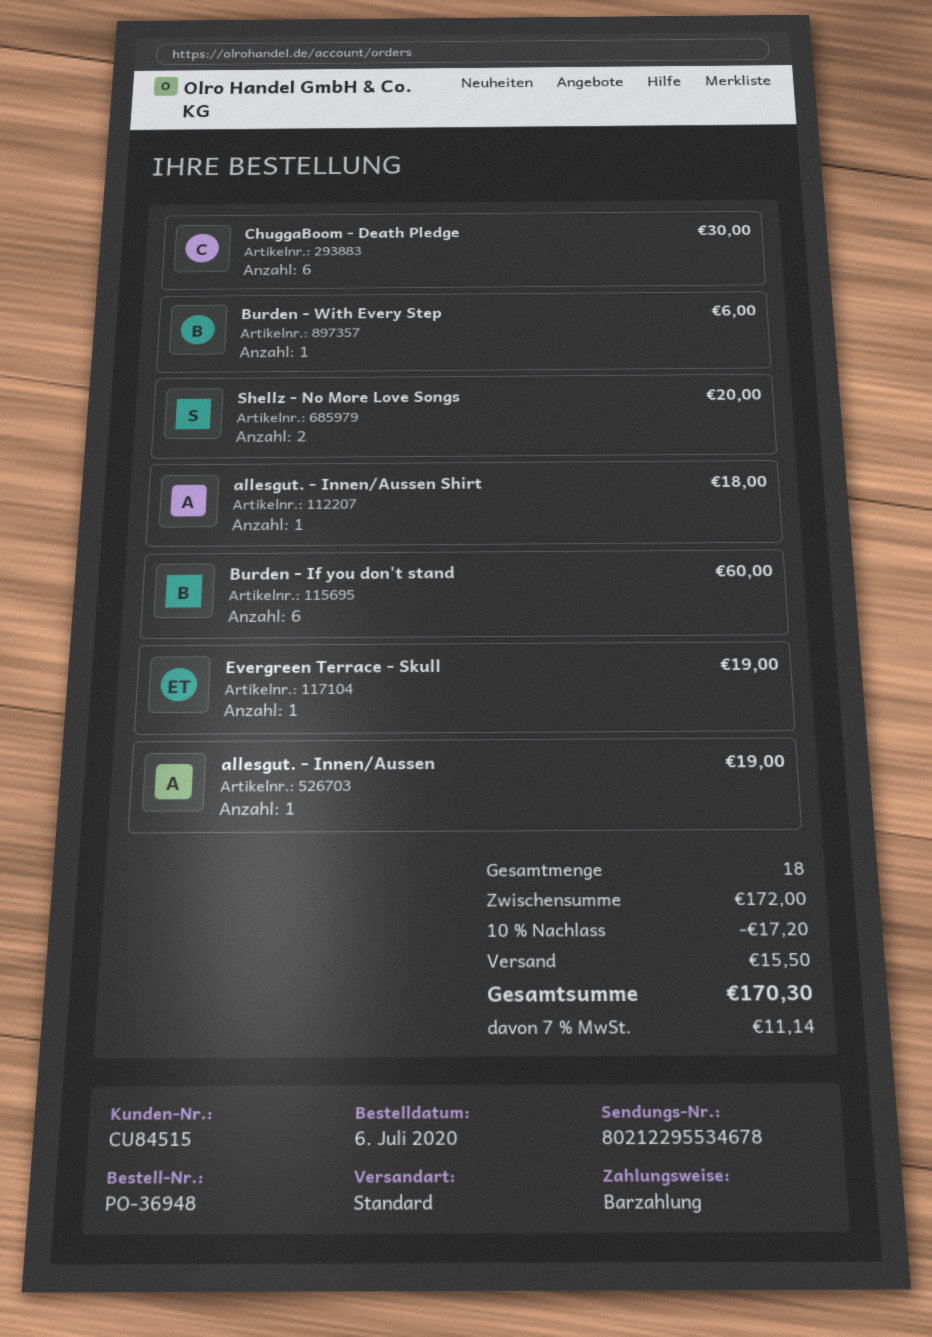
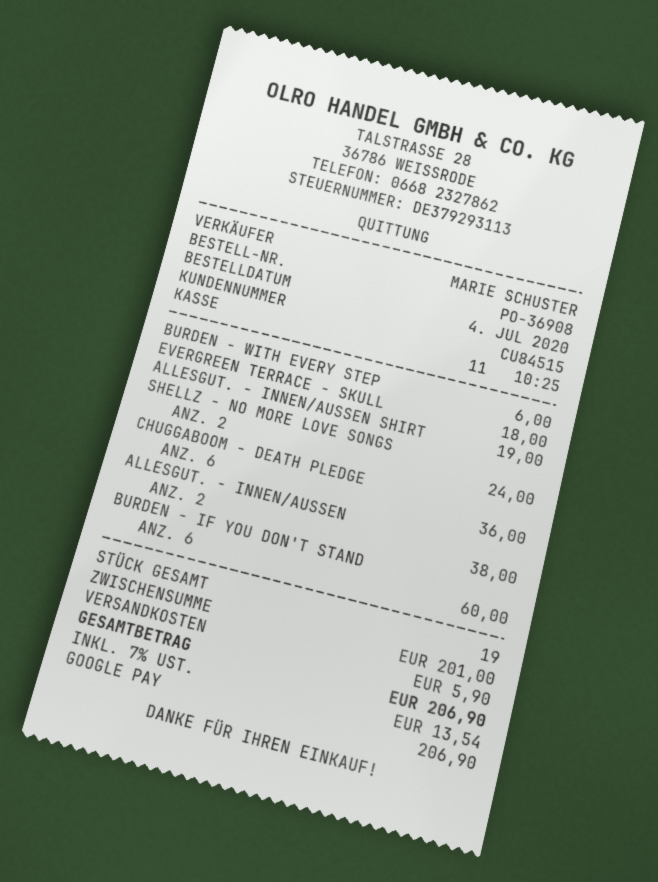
order number: PO-36948 -> PO-36908
order date: 2020-07-06 -> 2020-07-04
payment method: cash -> Google Pay
ChuggaBoom - Death Pledge: 6 for 30.00 -> 6 for 36.00
Shellz - No More Love Songs: 2 for 20.00 -> 2 for 24.00
allesgut. - Innen/Aussen Shirt: 1 for 18.00 -> 1 for 19.00
Evergreen Terrace - Skull: 1 for 19.00 -> 1 for 18.00
allesgut. - Innen/Aussen: 1 for 19.00 -> 2 for 38.00
total quantity: 18 -> 19
subtotal: 172.00 -> 201.00
discount: 10% = 17.20 -> none
shipping: 15.50 -> 5.90
tax: 7% = 11.14 -> 7% = 13.54
total: 170.30 -> 206.90

